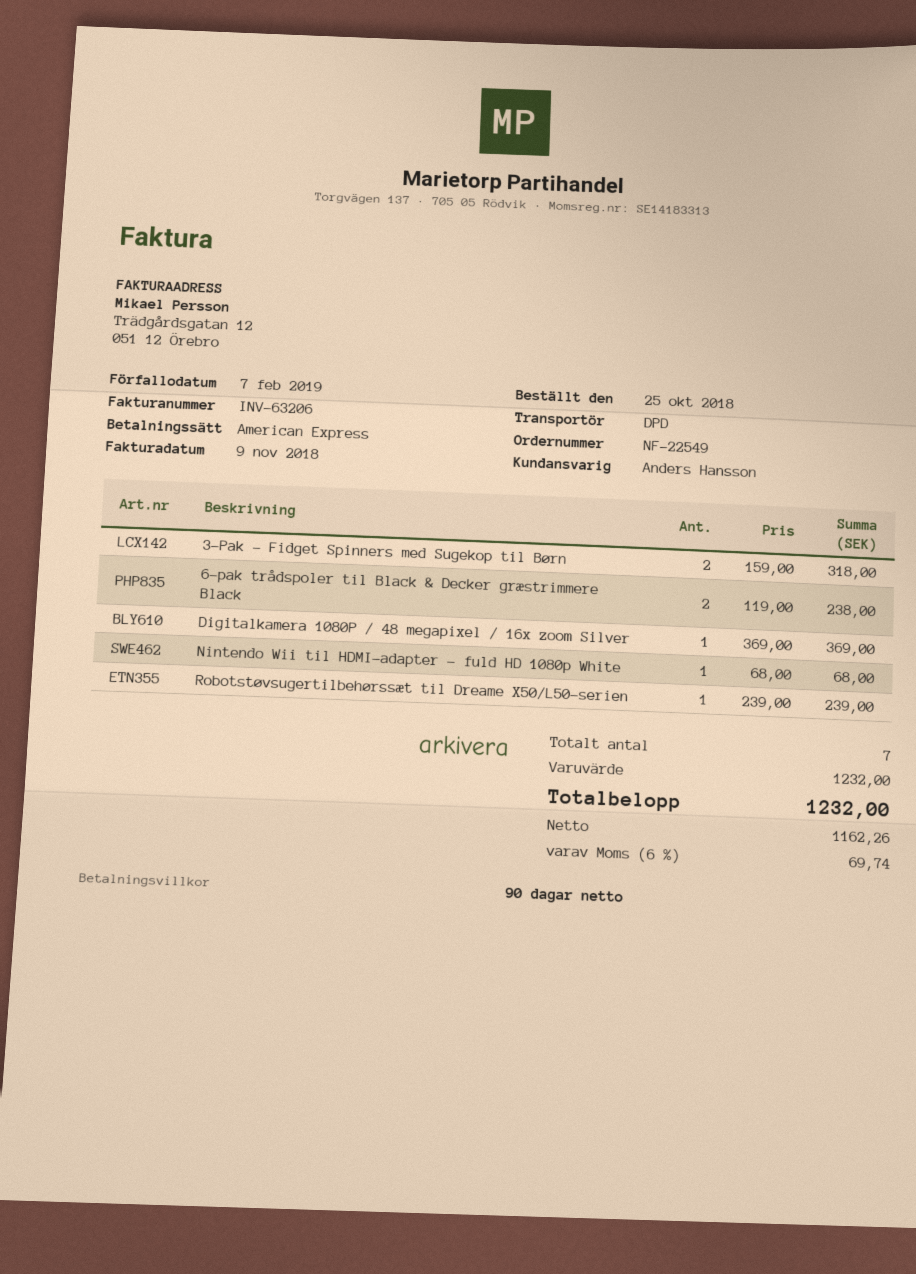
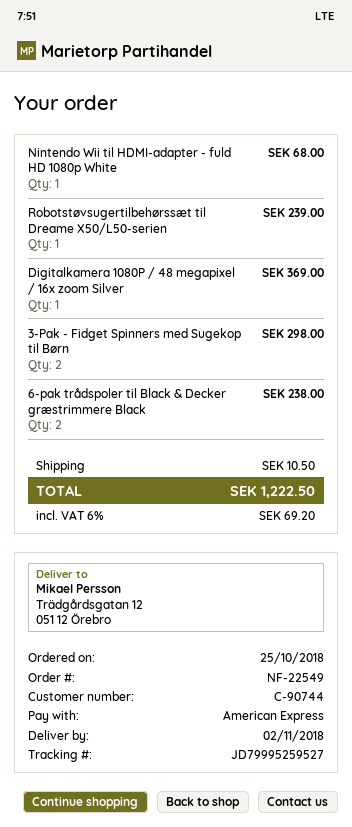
3-Pak - Fidget Spinners med Sugekop til Børn: 2 for 318.00 -> 2 for 298.00
shipping: none -> 10.50
tax: 6% = 69.74 -> 6% = 69.20
total: 1232.00 -> 1222.50

